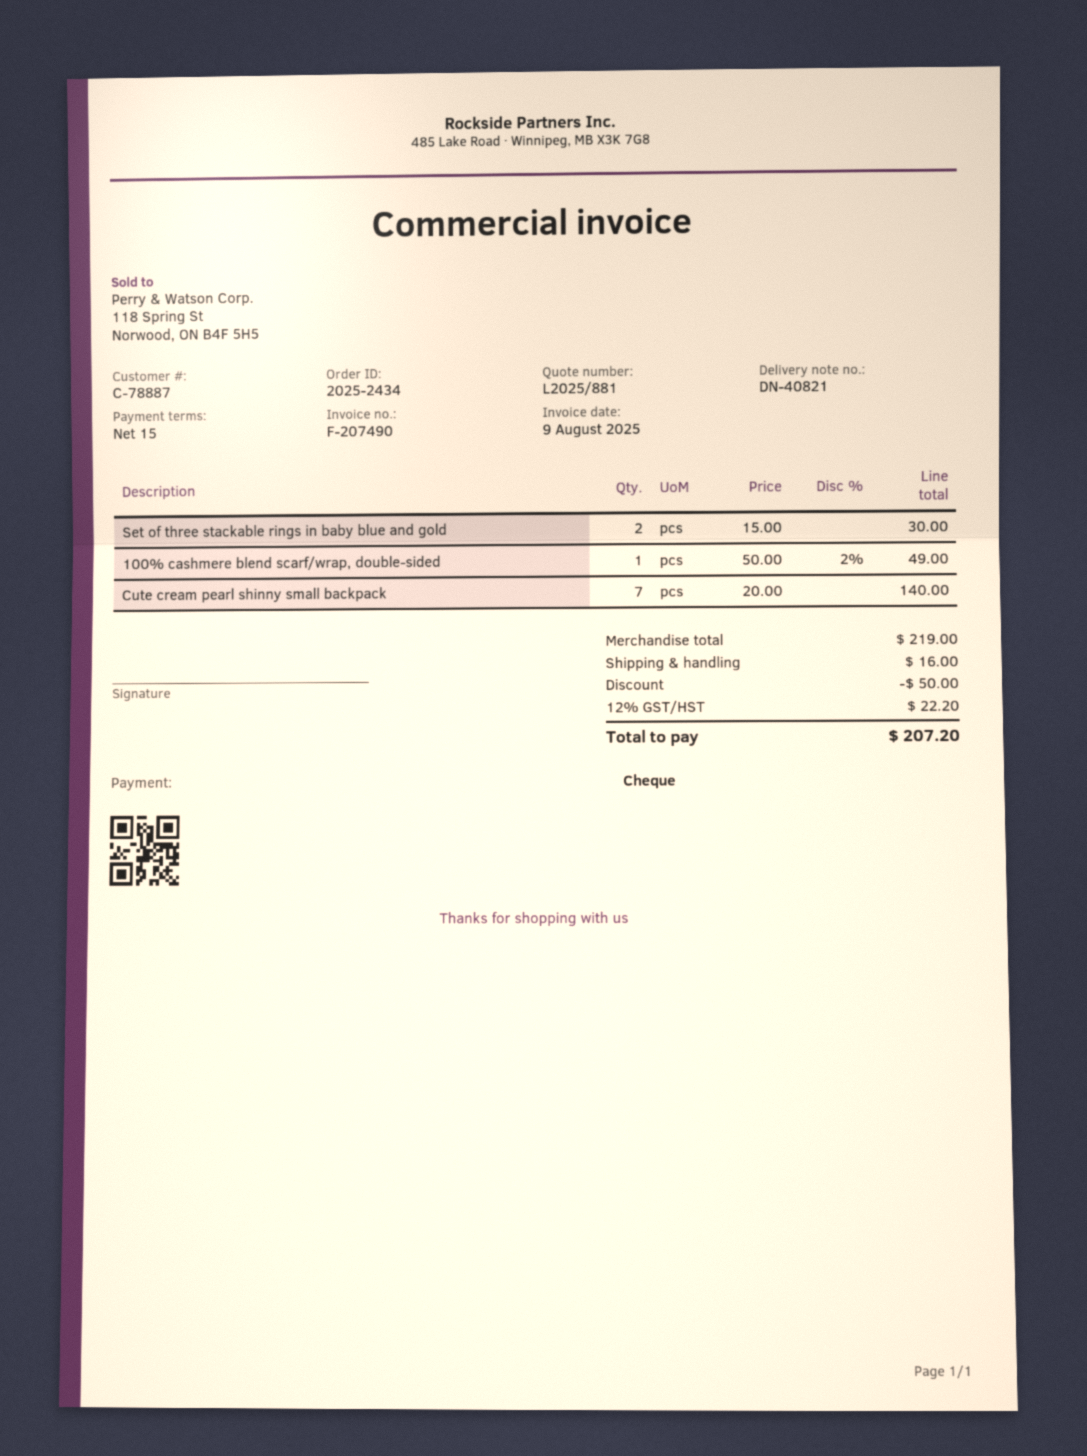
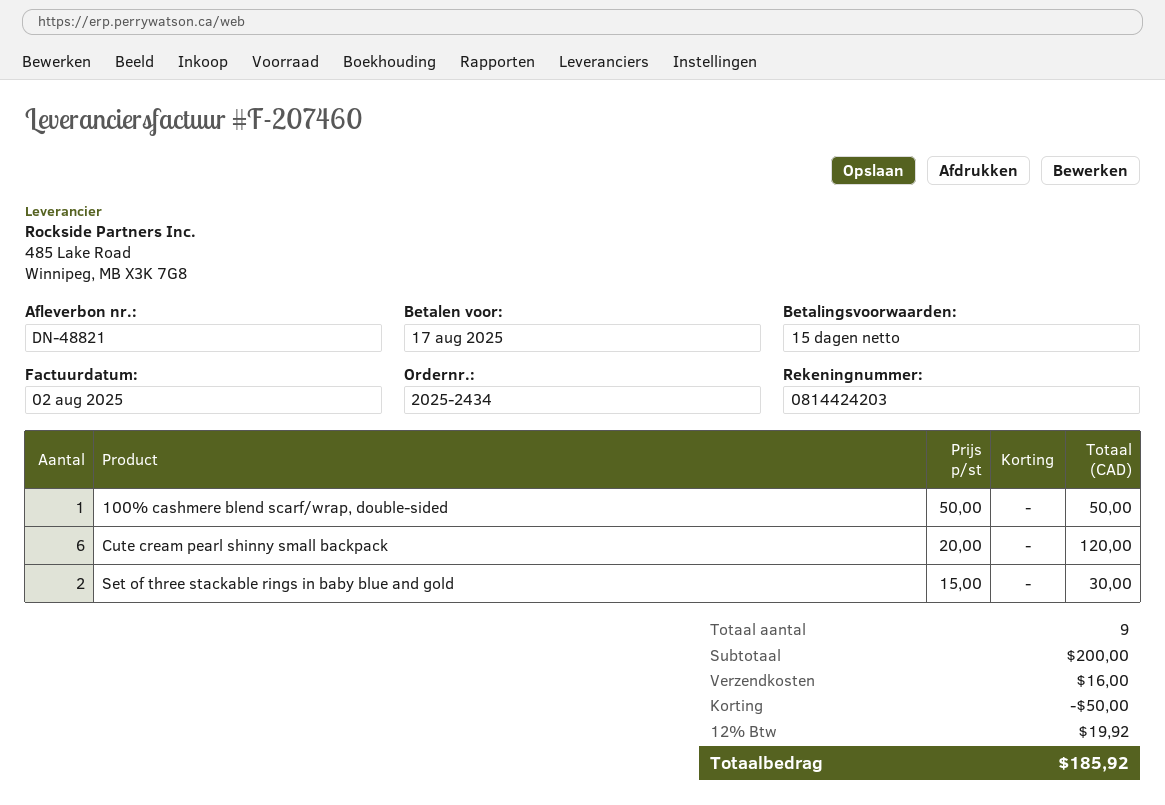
delivery note number: DN-40821 -> DN-48821
invoice number: F-207490 -> F-207460
invoice date: 2025-08-09 -> 2025-08-02
100% cashmere blend scarf/wrap, double-sided: 1 x 50.00 - 2% = 49.00 -> 1 x 50.00 = 50.00
Cute cream pearl shinny small backpack: 7 x 20.00 = 140.00 -> 6 x 20.00 = 120.00
subtotal: 219.00 -> 200.00
tax: 12% = 22.20 -> 12% = 19.92
total: 207.20 -> 185.92

